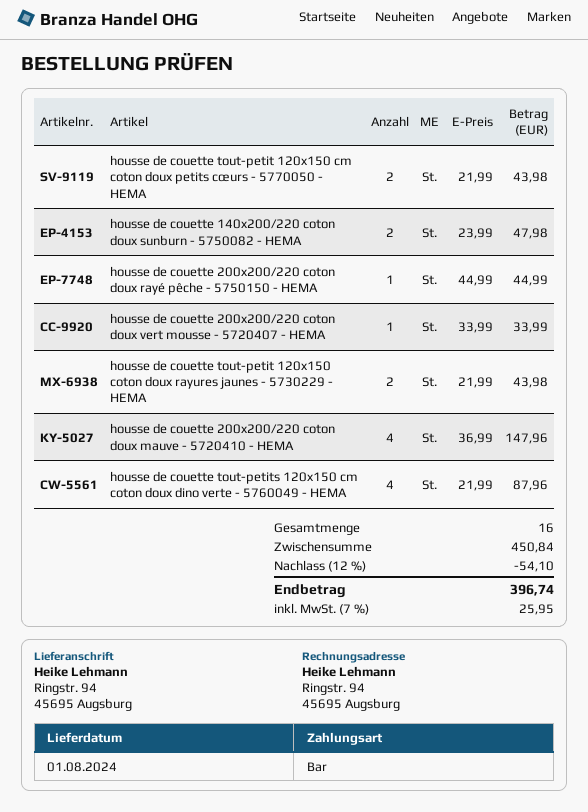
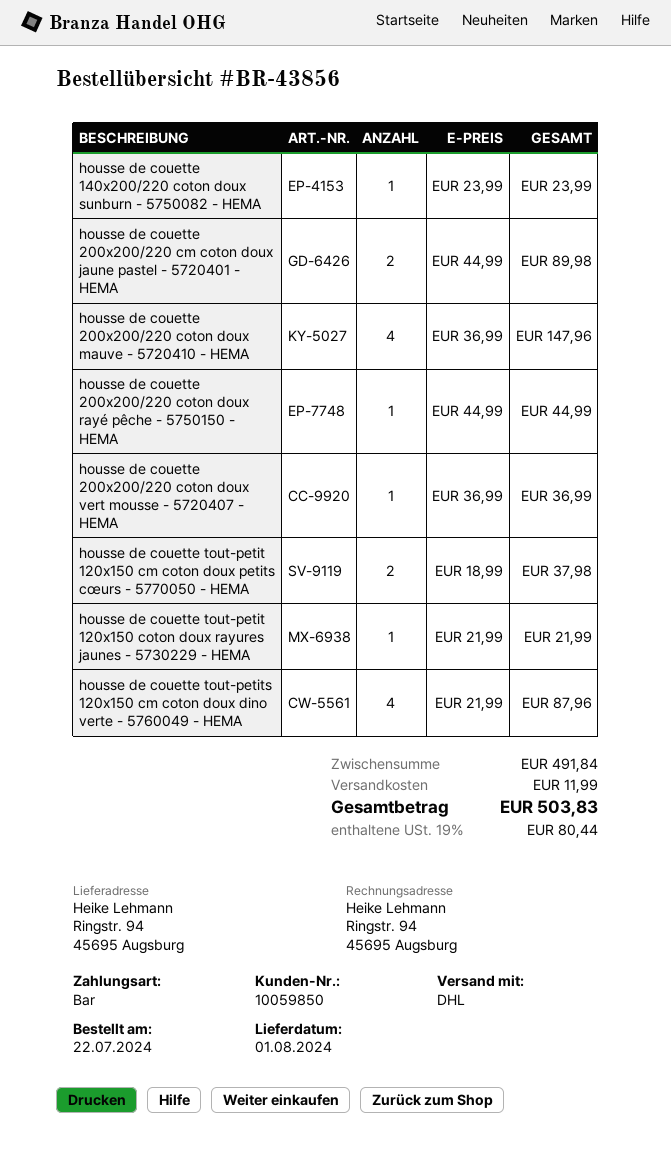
housse de couette tout-petit 120x150 cm coton doux petits cœurs - 5770050 - HEMA: 2 x 21.99 = 43.98 -> 2 x 18.99 = 37.98
housse de couette 140x200/220 coton doux sunburn - 5750082 - HEMA: 2 x 23.99 = 47.98 -> 1 x 23.99 = 23.99
housse de couette 200x200/220 coton doux vert mousse - 5720407 - HEMA: 1 x 33.99 = 33.99 -> 1 x 36.99 = 36.99
housse de couette tout-petit 120x150 coton doux rayures jaunes - 5730229 - HEMA: 2 x 21.99 = 43.98 -> 1 x 21.99 = 21.99
housse de couette 200x200/220 cm coton doux jaune pastel - 5720401 - HEMA: none -> 2 x 44.99 = 89.98
subtotal: 450.84 -> 491.84
discount: 12% = 54.10 -> none
shipping: none -> 11.99
tax: 7% = 25.95 -> 19% = 80.44
total: 396.74 -> 503.83

